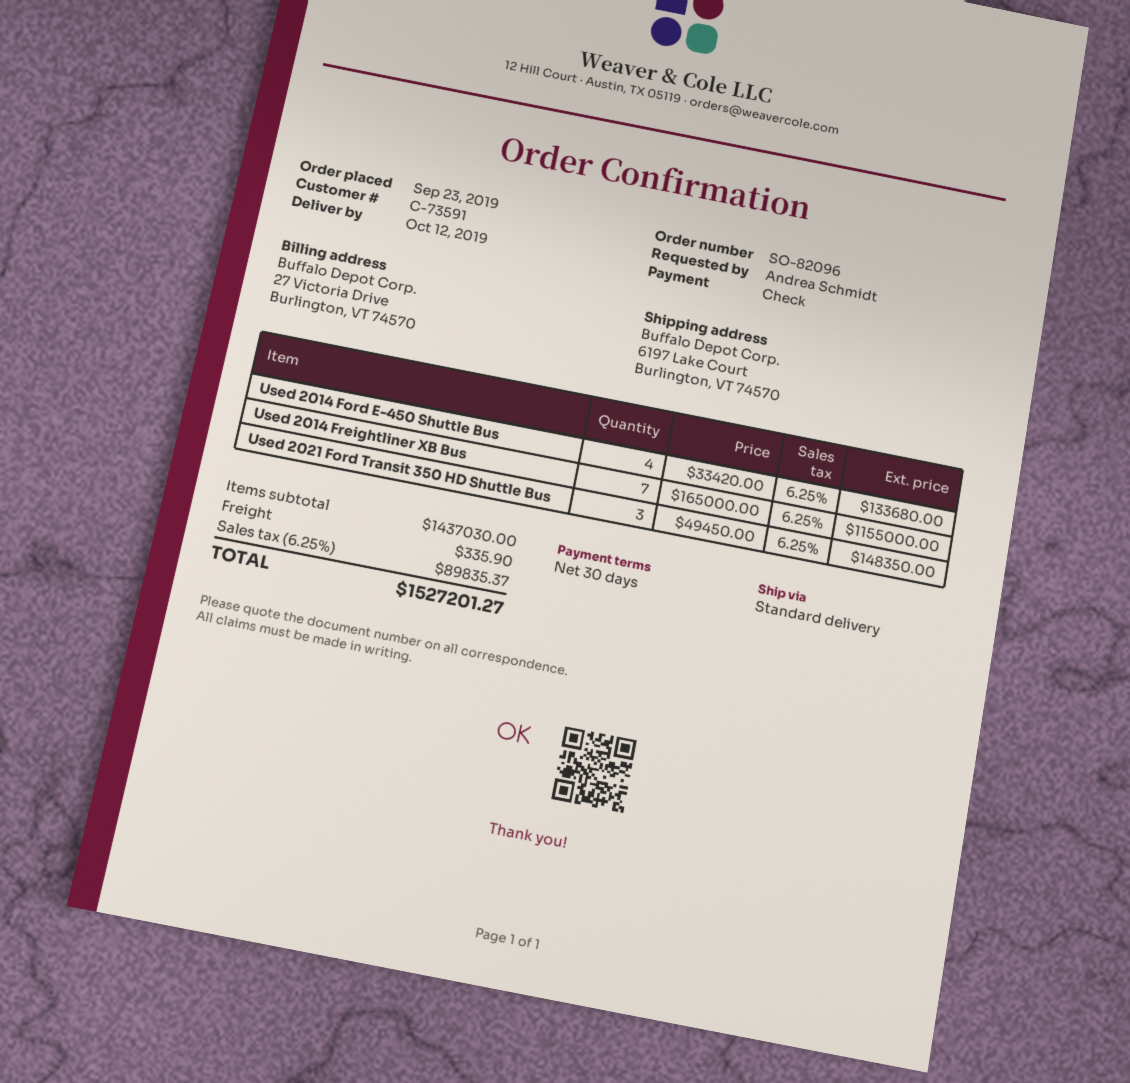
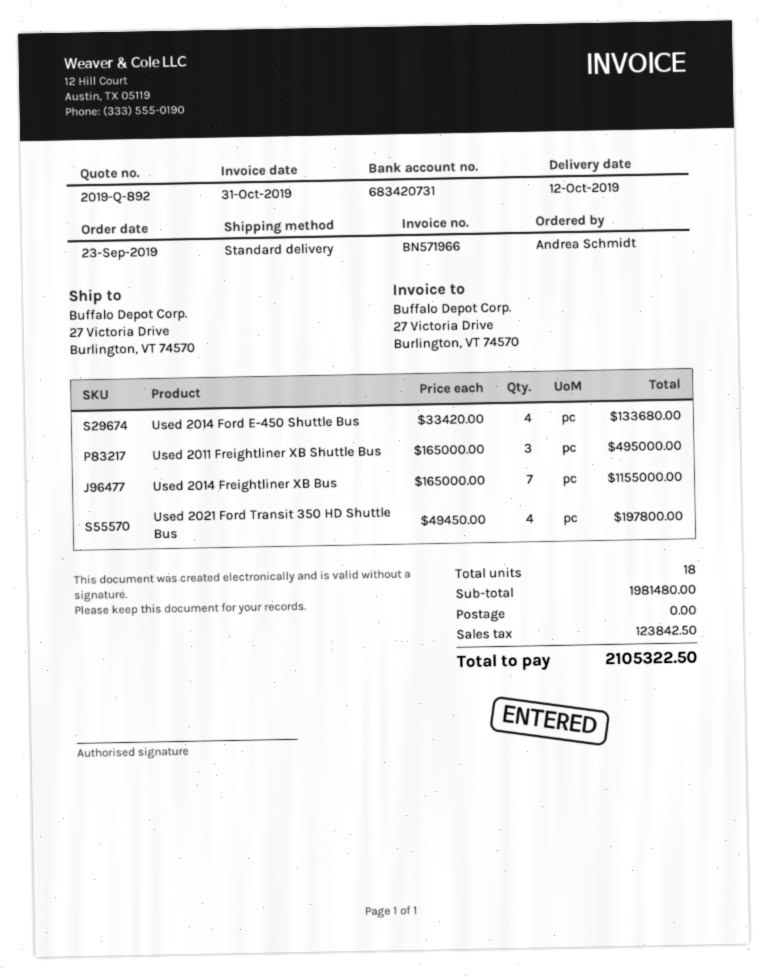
ship to: 6197 Lake Court, Burlington, VT 74570 -> 27 Victoria Drive, Burlington, VT 74570
Used 2021 Ford Transit 350 HD Shuttle Bus: 3 x 49450.00 = 148350.00 -> 4 x 49450.00 = 197800.00
Used 2011 Freightliner XB Shuttle Bus: none -> 3 x 165000.00 = 495000.00
subtotal: 1437030.00 -> 1981480.00
shipping: 335.90 -> 0.00
tax: 89835.37 -> 123842.50
total: 1527201.27 -> 2105322.50

